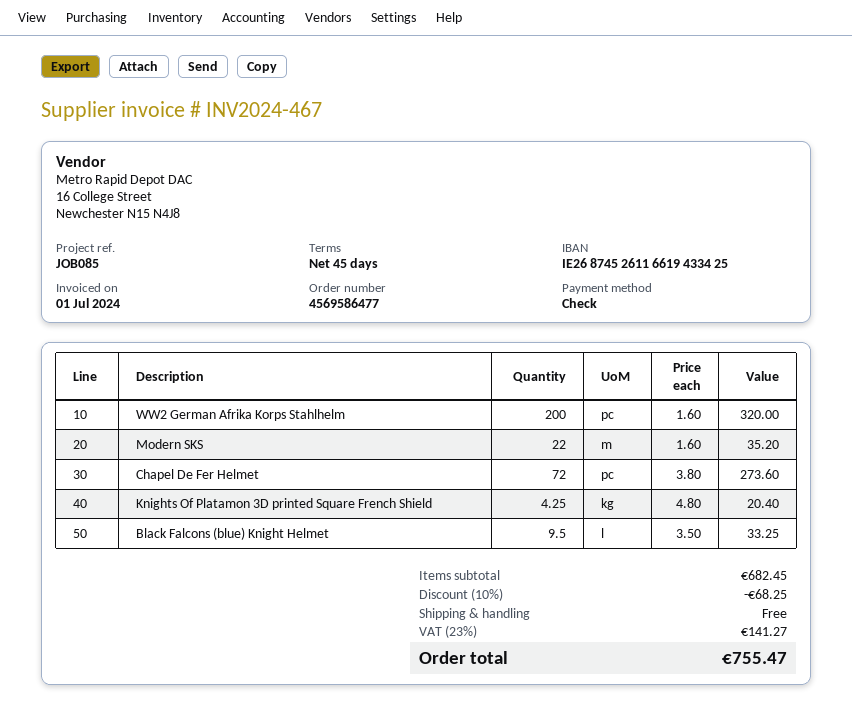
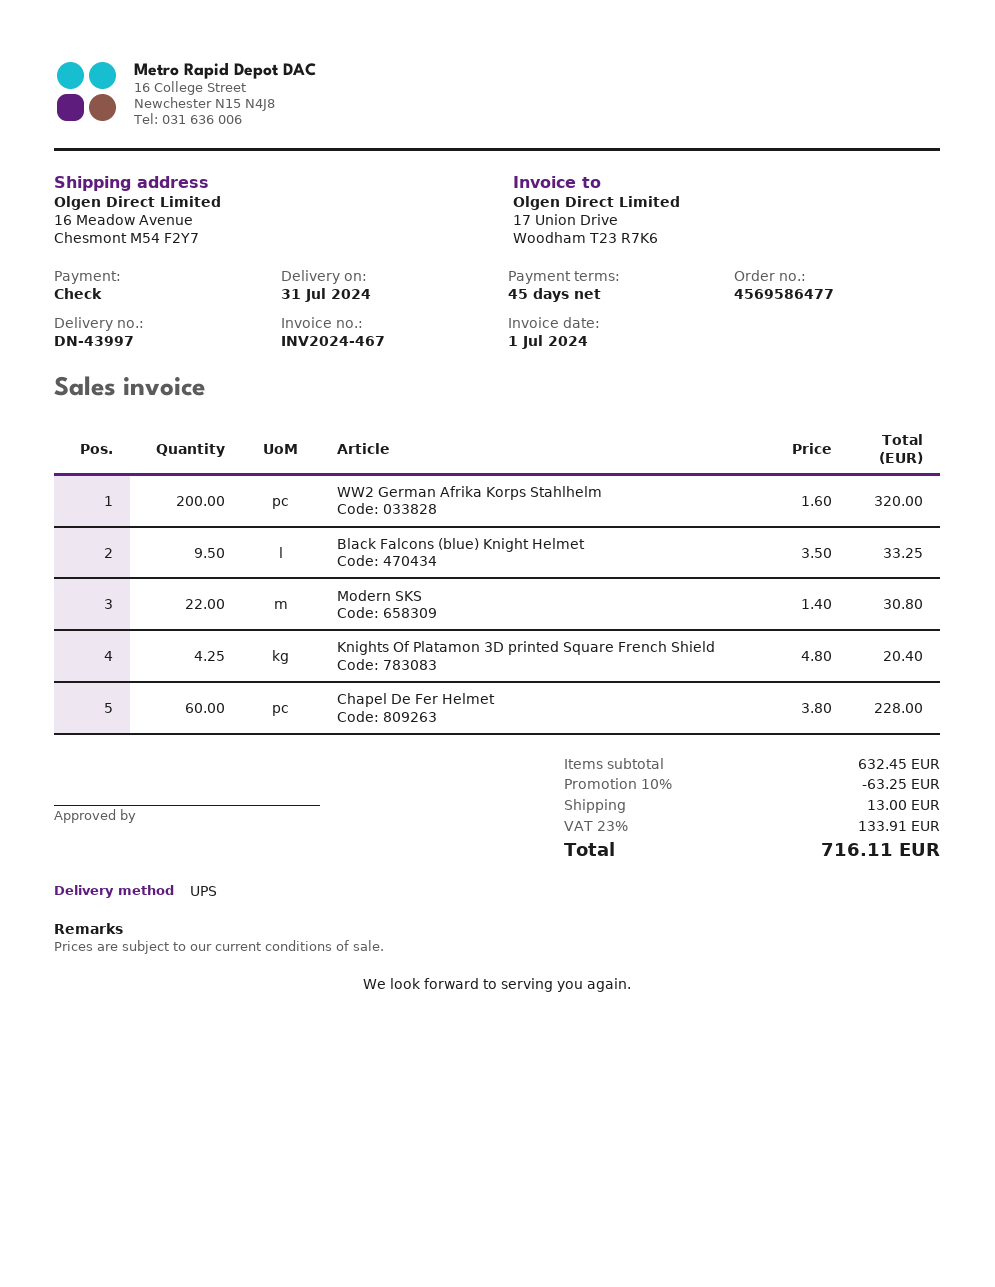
Modern SKS: 22 x 1.60 = 35.20 -> 22 x 1.40 = 30.80
Chapel De Fer Helmet: 72 x 3.80 = 273.60 -> 60 x 3.80 = 228.00
subtotal: 682.45 -> 632.45
discount: 10% = 68.25 -> 10% = 63.25
shipping: 0.00 -> 13.00
tax: 23% = 141.27 -> 23% = 133.91
total: 755.47 -> 716.11

